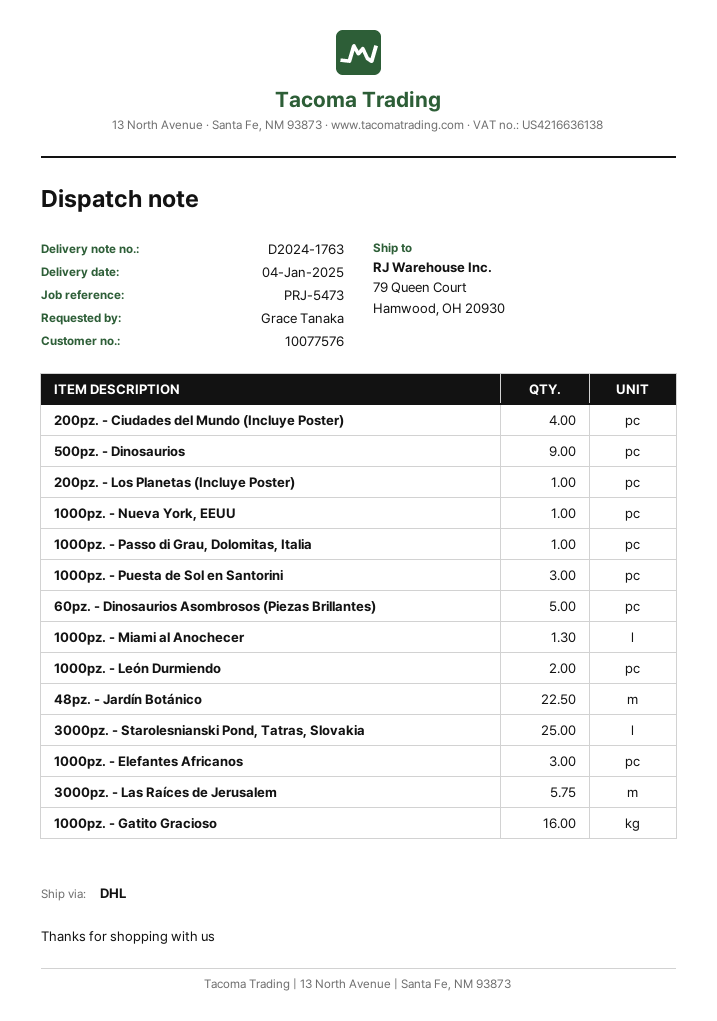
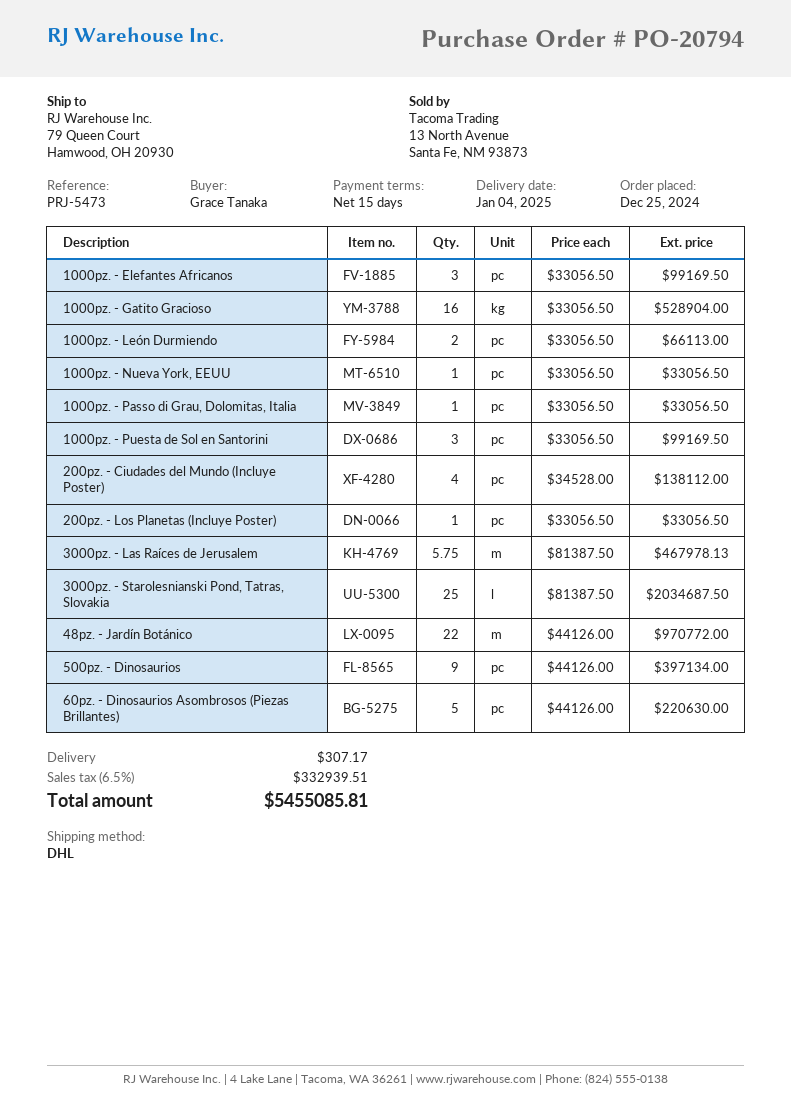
1000pz. - Miami al Anochecer: 1.3 -> none
48pz. - Jardín Botánico: 22.5 -> 22

